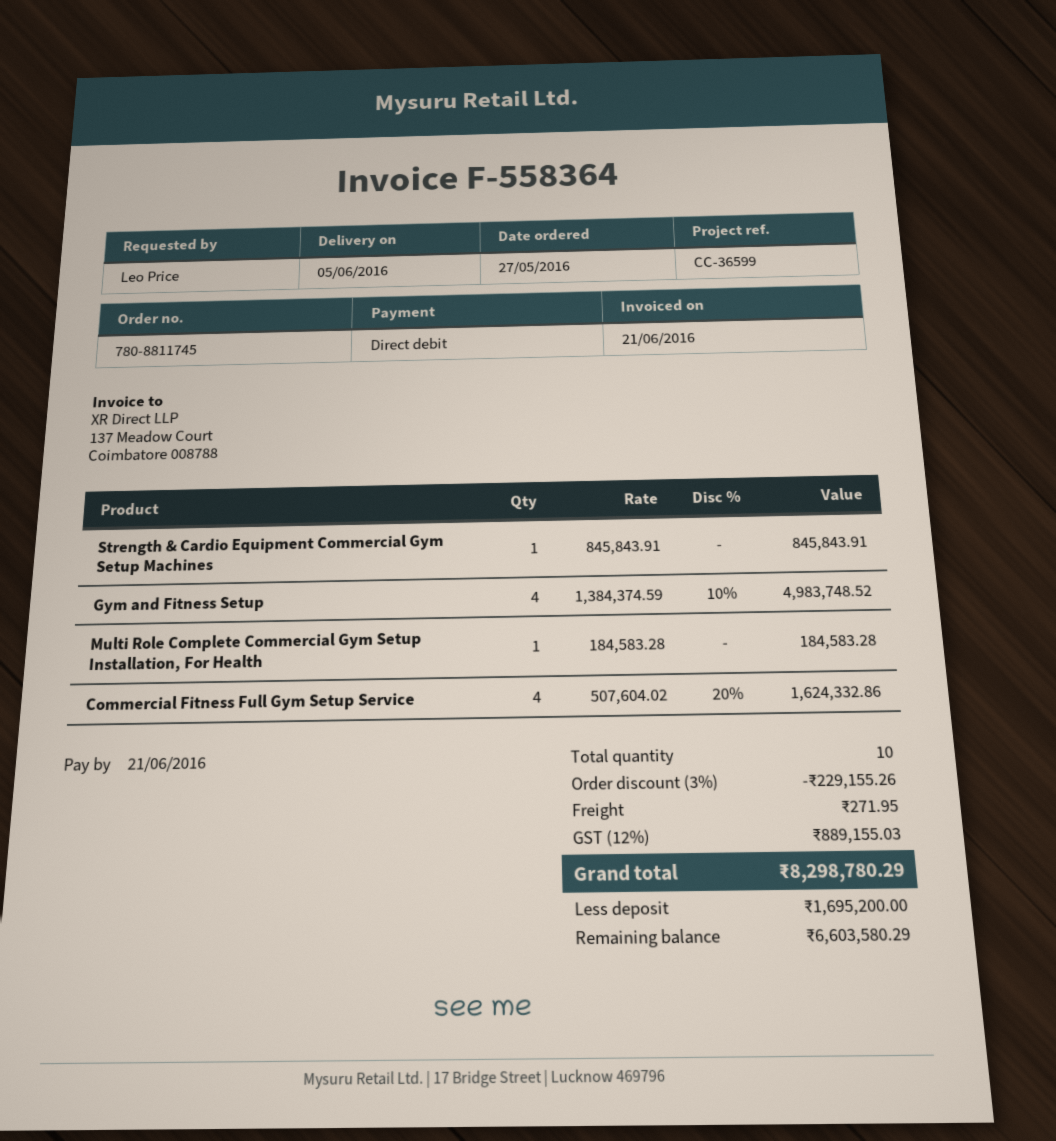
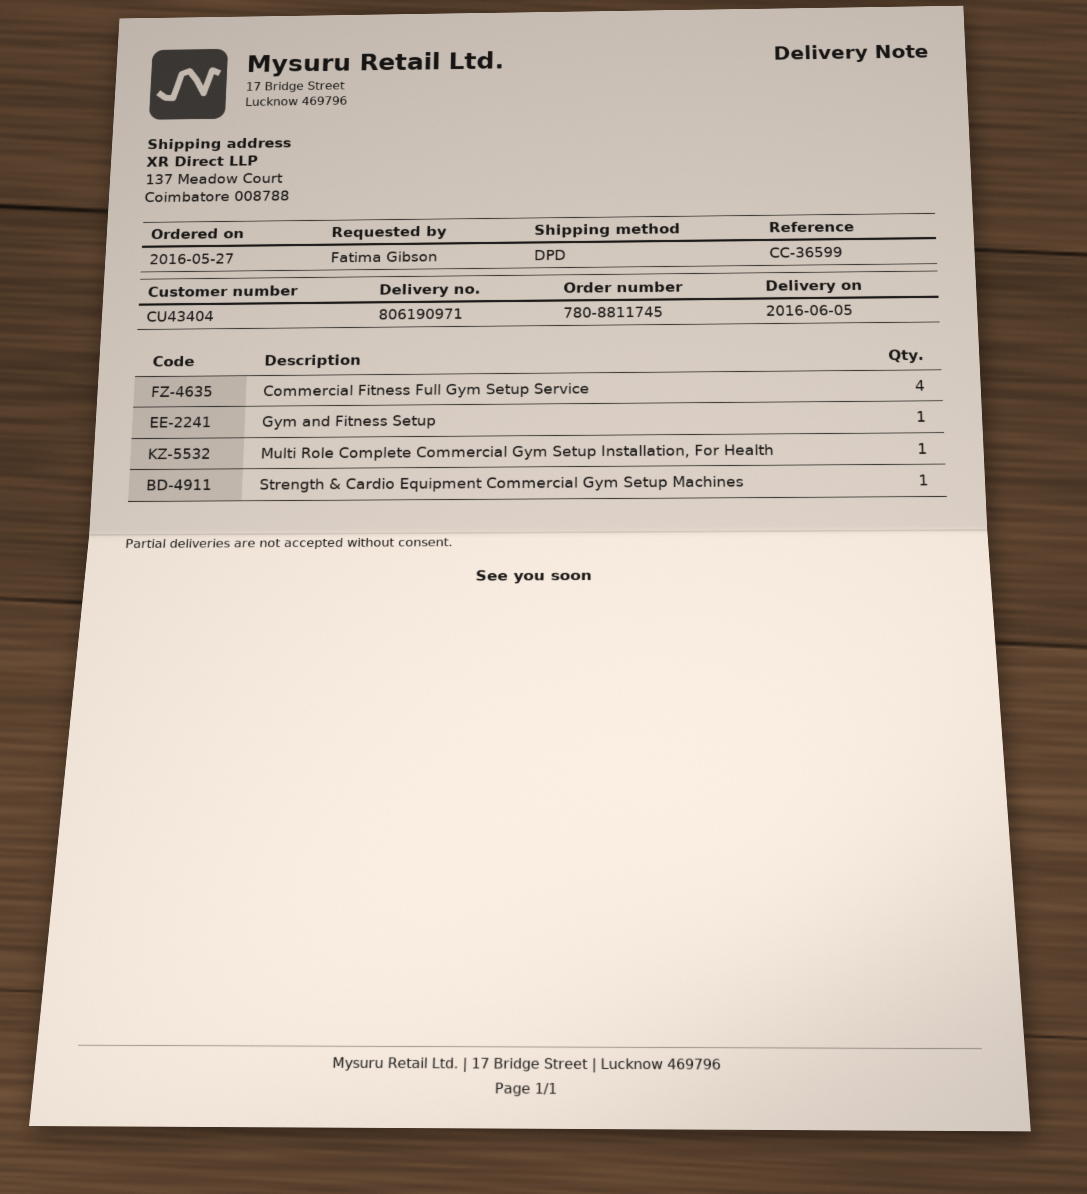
ordered by: Leo Price -> Fatima Gibson
Gym and Fitness Setup: 4 -> 1

